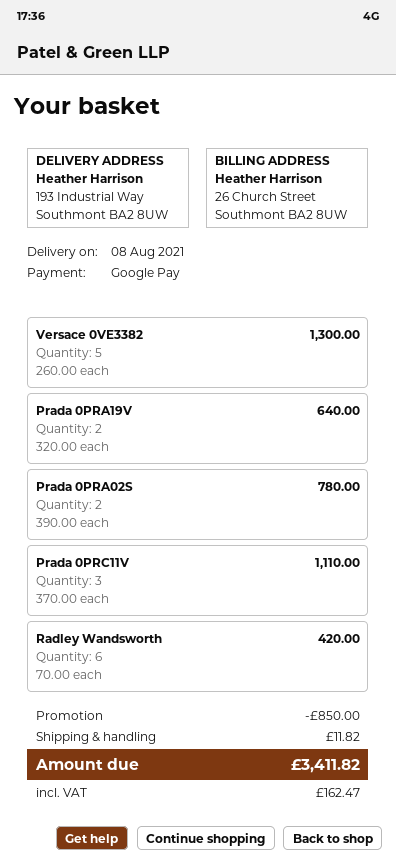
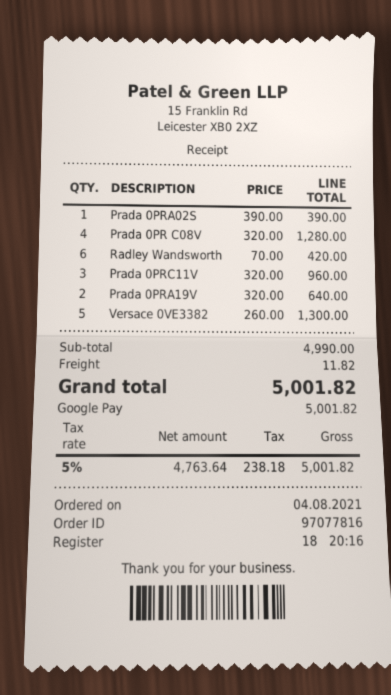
Prada 0PRA02S: 2 x 390.00 = 780.00 -> 1 x 390.00 = 390.00
Prada 0PRC11V: 3 x 370.00 = 1110.00 -> 3 x 320.00 = 960.00
Prada 0PR C08V: none -> 4 x 320.00 = 1280.00
discount: 850.00 -> none
tax: 162.47 -> 238.18
total: 3411.82 -> 5001.82

